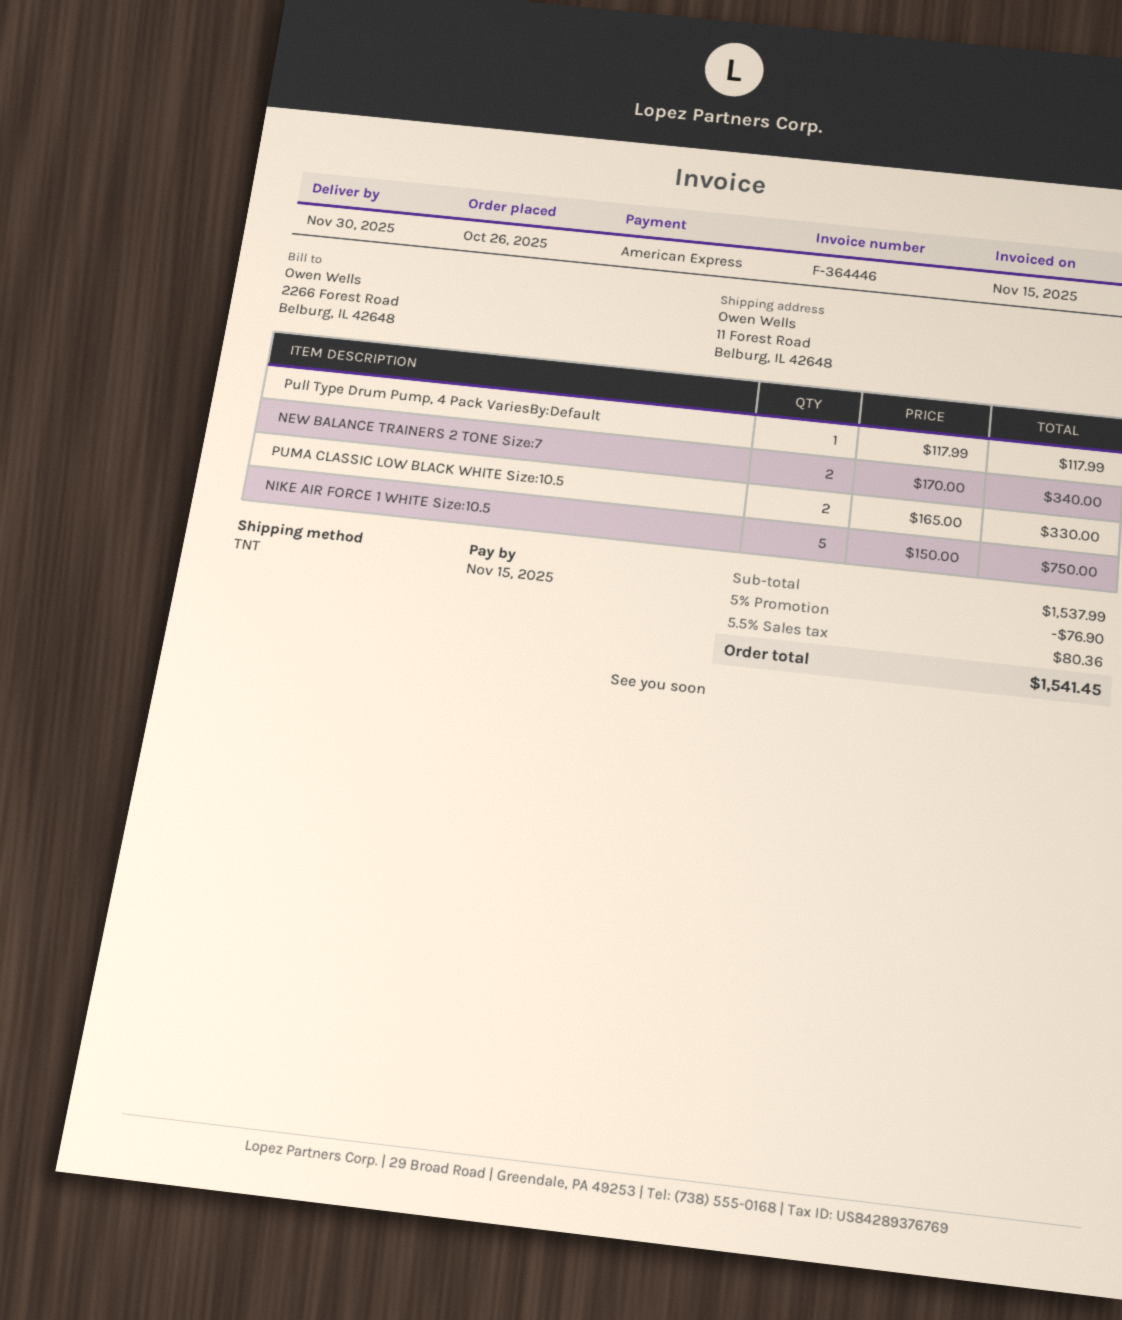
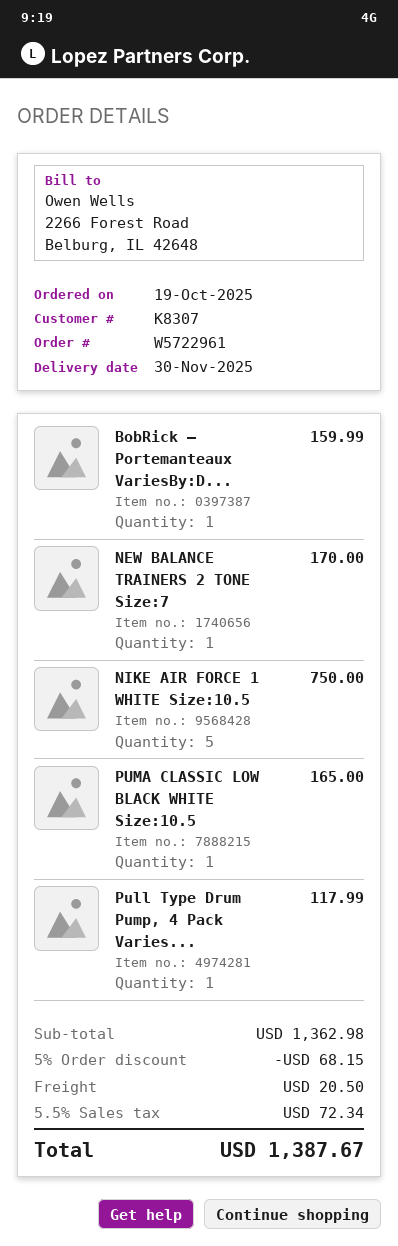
order date: 2025-10-26 -> 2025-10-19
NEW BALANCE TRAINERS 2 TONE Size:7: 2 for 340.00 -> 1 for 170.00
PUMA CLASSIC LOW BLACK WHITE Size:10.5: 2 for 330.00 -> 1 for 165.00
BobRick – Portemanteaux VariesBy:D...: none -> 1 for 159.99
subtotal: 1537.99 -> 1362.98
discount: 5% = 76.90 -> 5% = 68.15
shipping: none -> 20.50
tax: 5.5% = 80.36 -> 5.5% = 72.34
total: 1541.45 -> 1387.67

